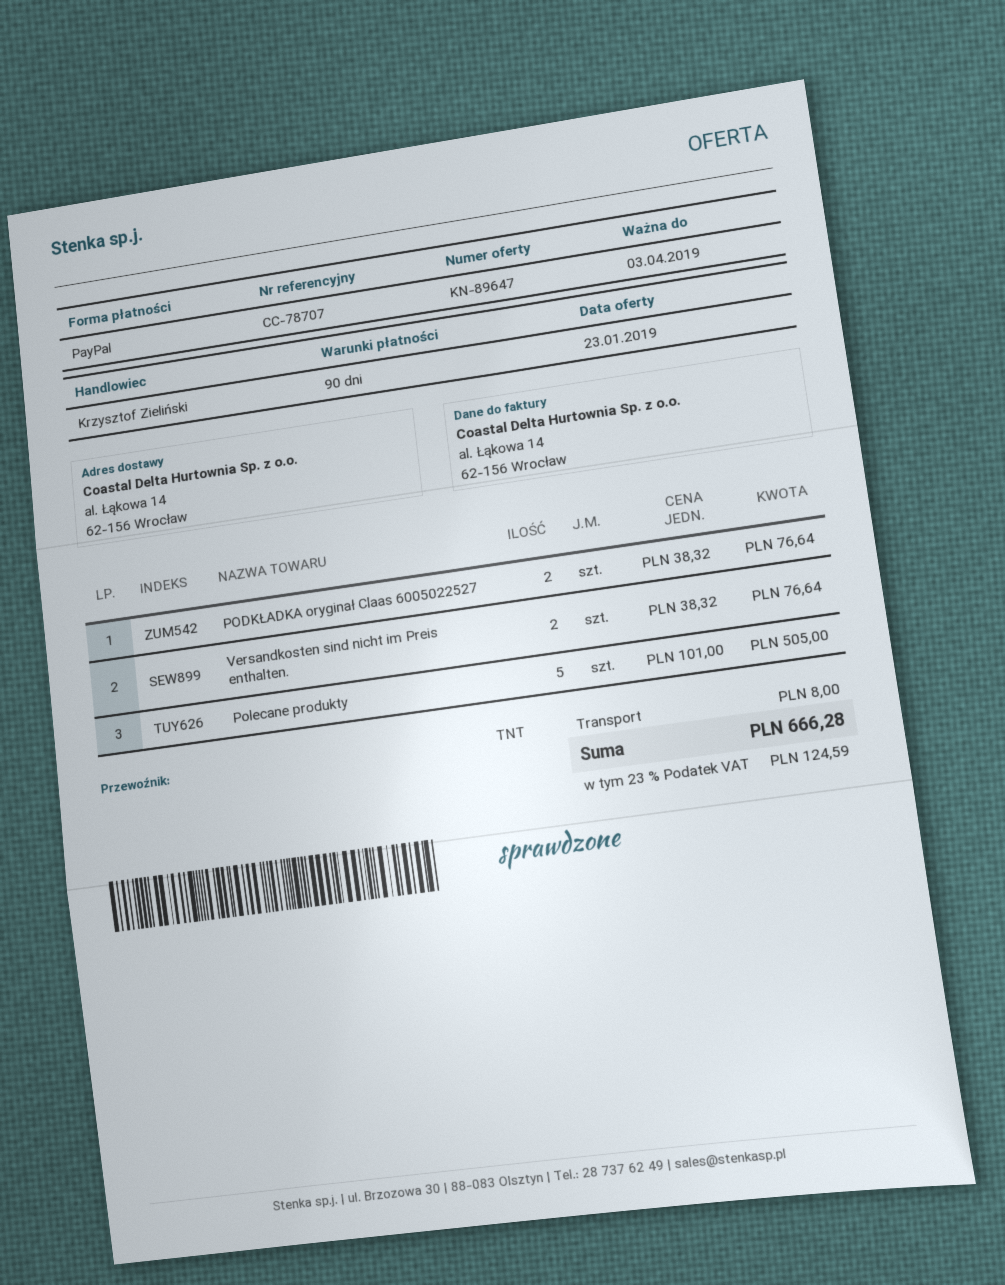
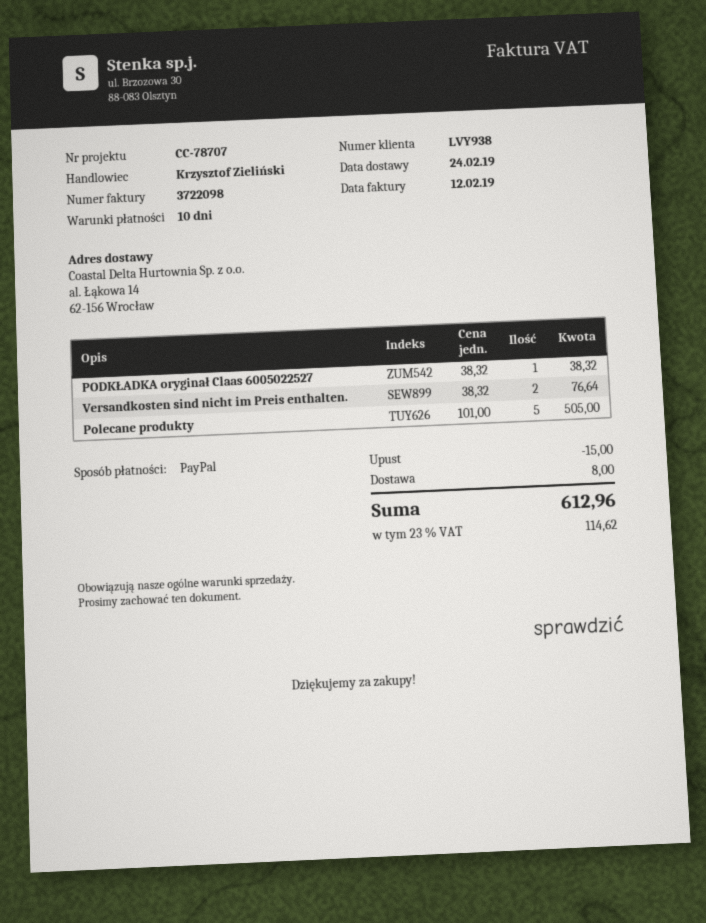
payment terms: 90 days -> 10 days
PODKŁADKA oryginał Claas 6005022527: 2 x 38.32 = 76.64 -> 1 x 38.32 = 38.32
discount: none -> 15.00
tax: 23% = 124.59 -> 23% = 114.62
total: 666.28 -> 612.96

